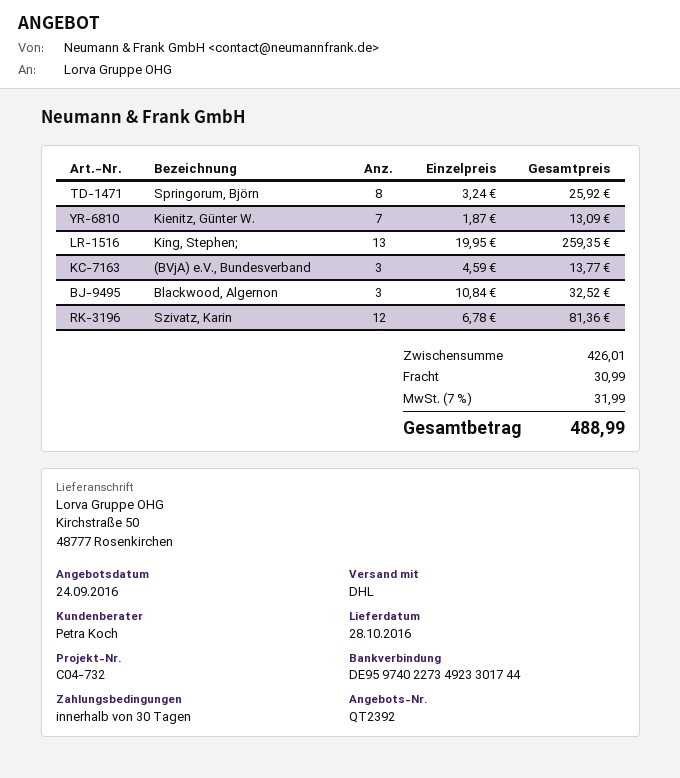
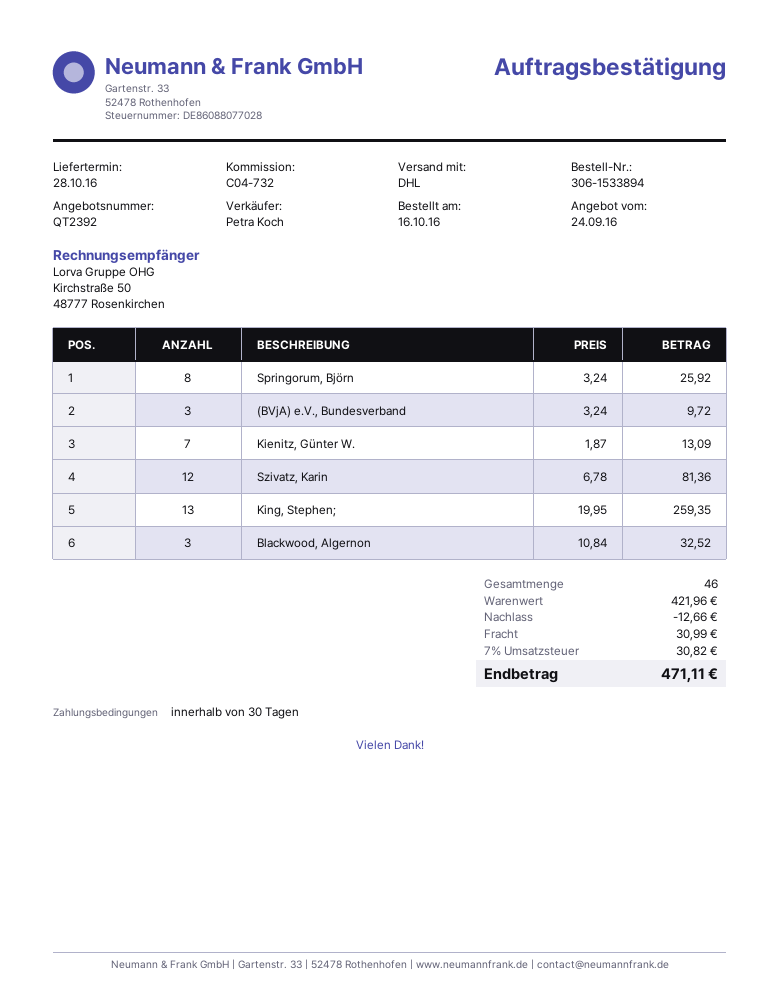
(BVjA) e.V., Bundesverband: 3 x 4.59 = 13.77 -> 3 x 3.24 = 9.72
subtotal: 426.01 -> 421.96
discount: none -> 12.66
tax: 7% = 31.99 -> 7% = 30.82
total: 488.99 -> 471.11

